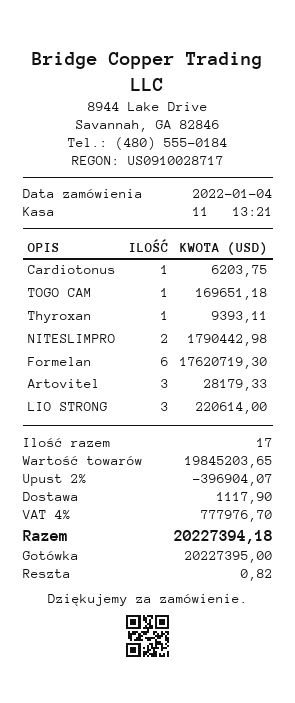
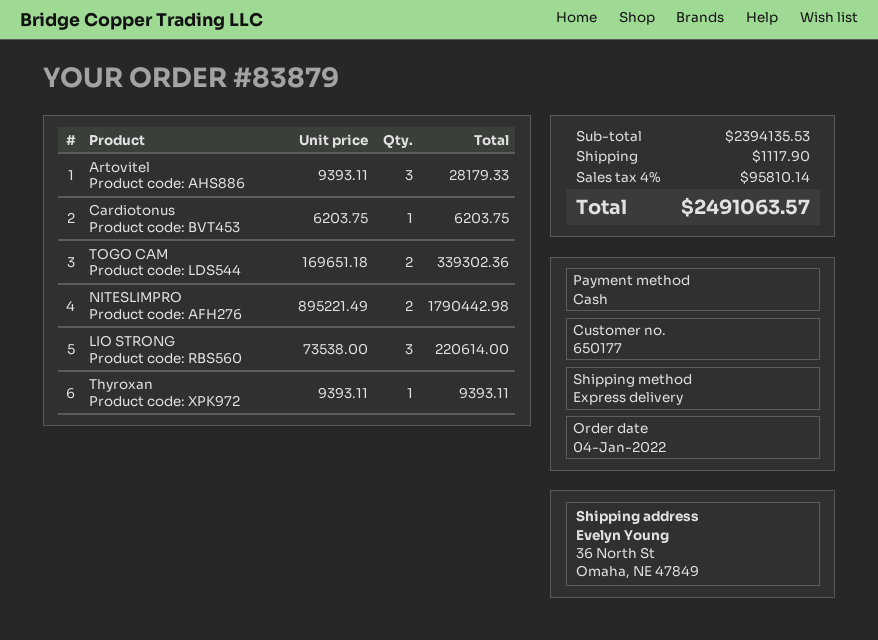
TOGO CAM: 1 for 169651.18 -> 2 for 339302.36
Formelan: 6 for 17620719.30 -> none
subtotal: 19845203.65 -> 2394135.53
discount: 2% = 396904.07 -> none
tax: 4% = 777976.70 -> 4% = 95810.14
total: 20227394.18 -> 2491063.57

